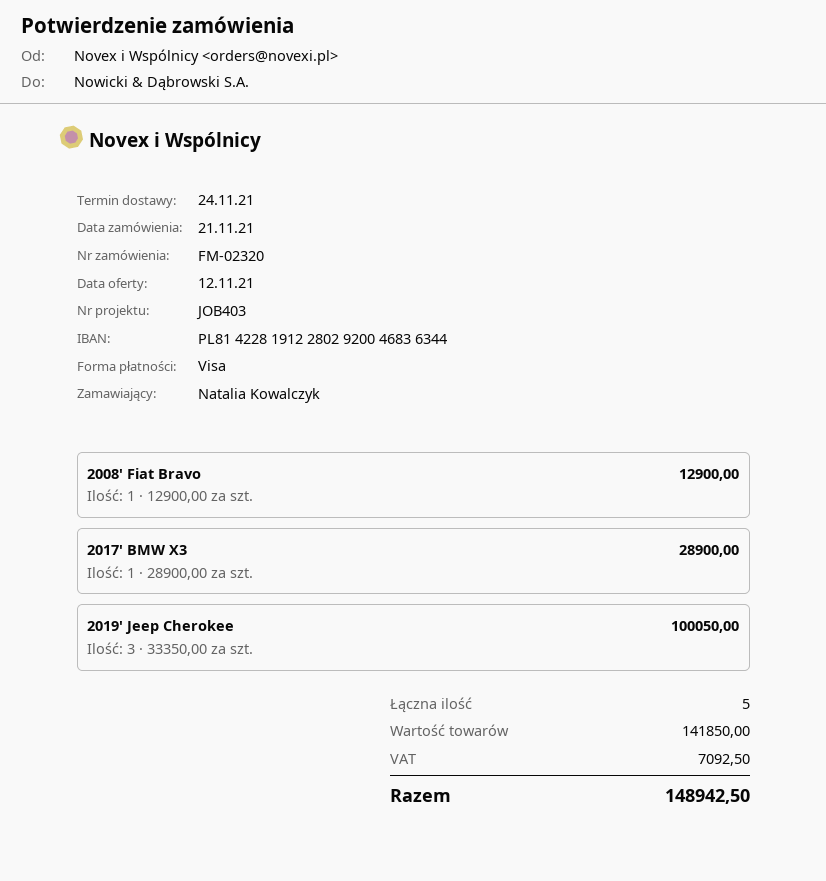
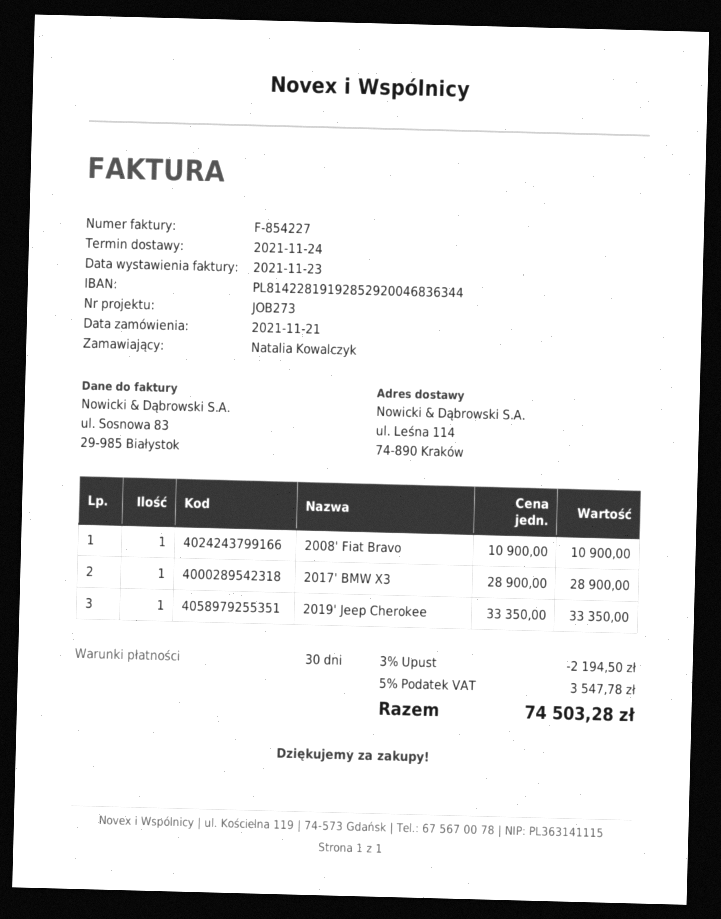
reference: JOB403 -> JOB273
bank account: PL81422819122802920046836344 -> PL81422819192852920046836344
2008' Fiat Bravo: 1 x 12900.00 = 12900.00 -> 1 x 10900.00 = 10900.00
2019' Jeep Cherokee: 3 x 33350.00 = 100050.00 -> 1 x 33350.00 = 33350.00
discount: none -> 3% = 2194.50
tax: 7092.50 -> 3547.78
total: 148942.50 -> 74503.28

